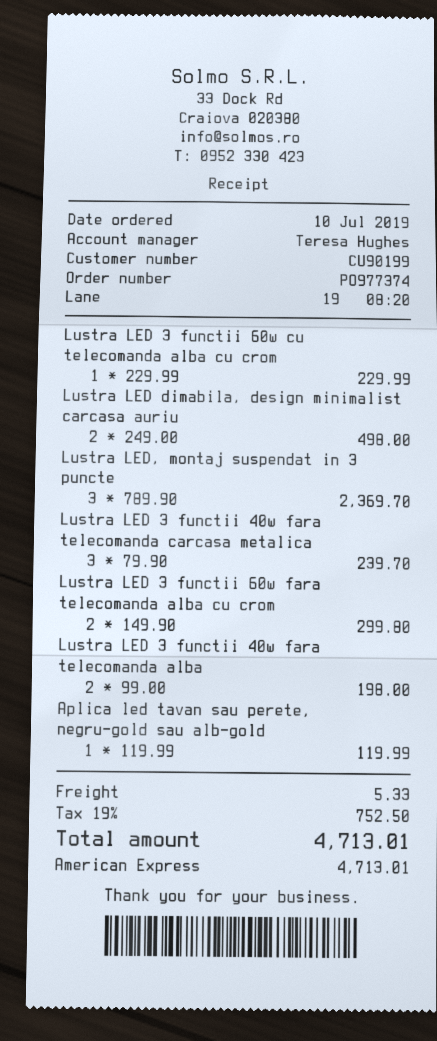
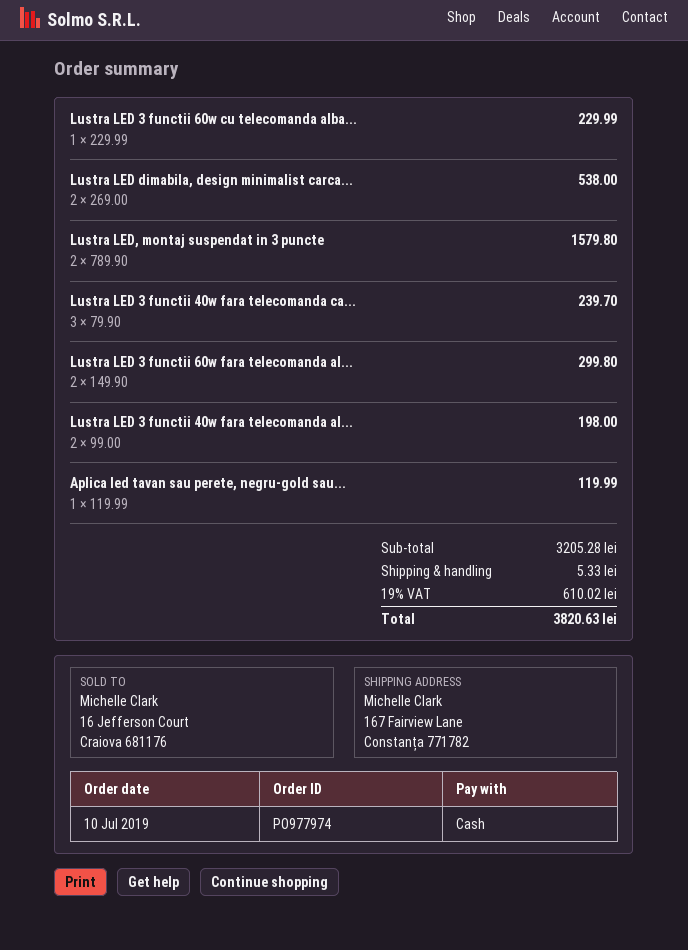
order number: PO977374 -> PO977974
payment method: American Express -> cash
Lustra LED dimabila, design minimalist carcasa auriu: 2 x 249.00 = 498.00 -> 2 x 269.00 = 538.00
Lustra LED, montaj suspendat in 3 puncte: 3 x 789.90 = 2369.70 -> 2 x 789.90 = 1579.80
tax: 19% = 752.50 -> 19% = 610.02
total: 4713.01 -> 3820.63

